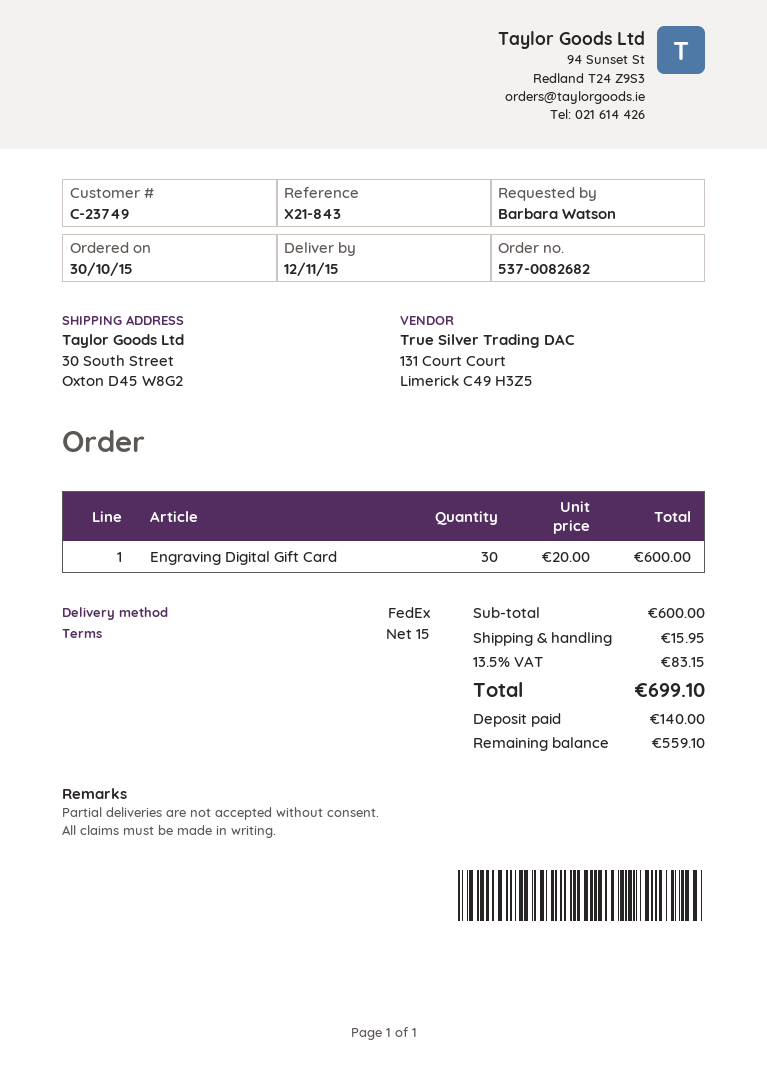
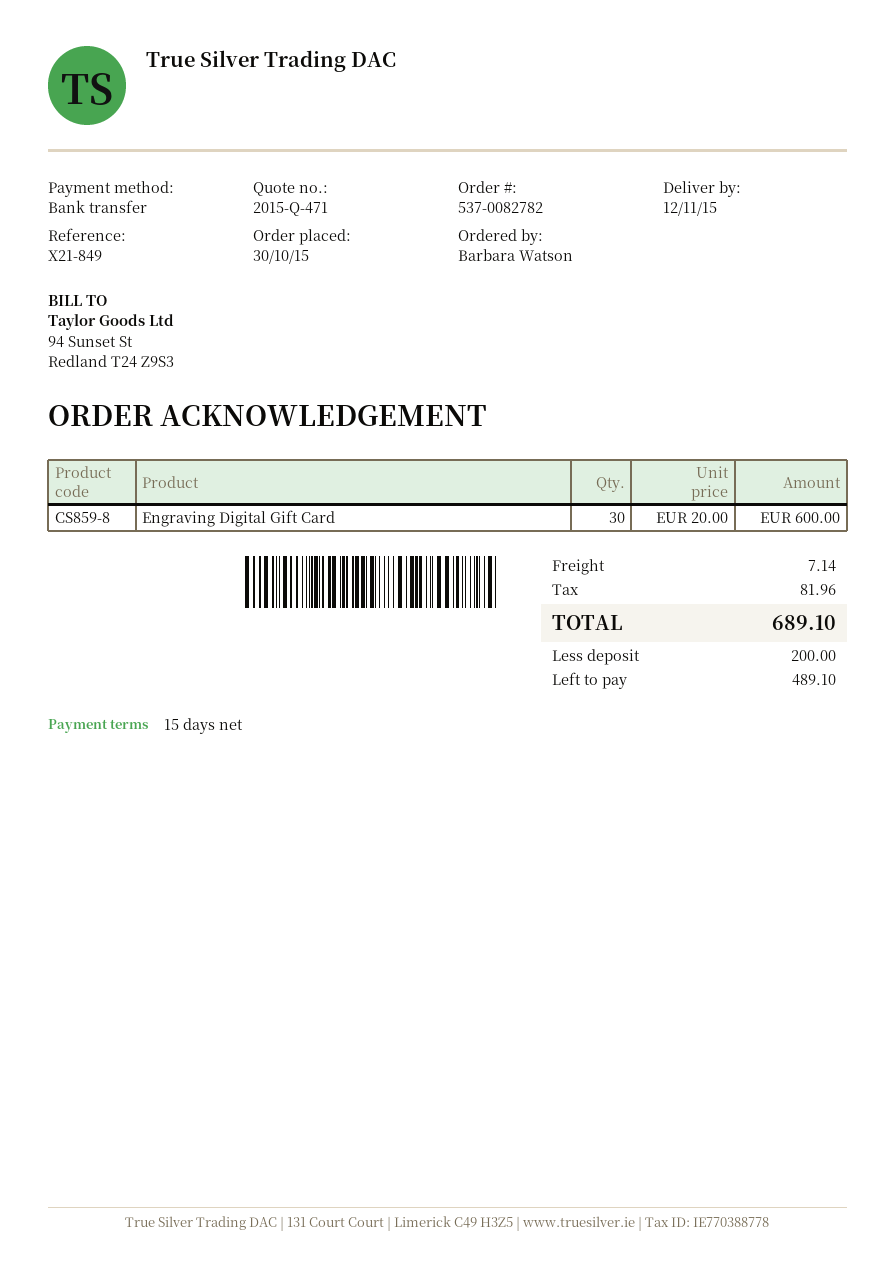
order number: 537-0082682 -> 537-0082782
reference: X21-843 -> X21-849
shipping: 15.95 -> 7.14
tax: 83.15 -> 81.96
total: 699.10 -> 689.10
deposit: 140.00 -> 200.00
balance: 559.10 -> 489.10

